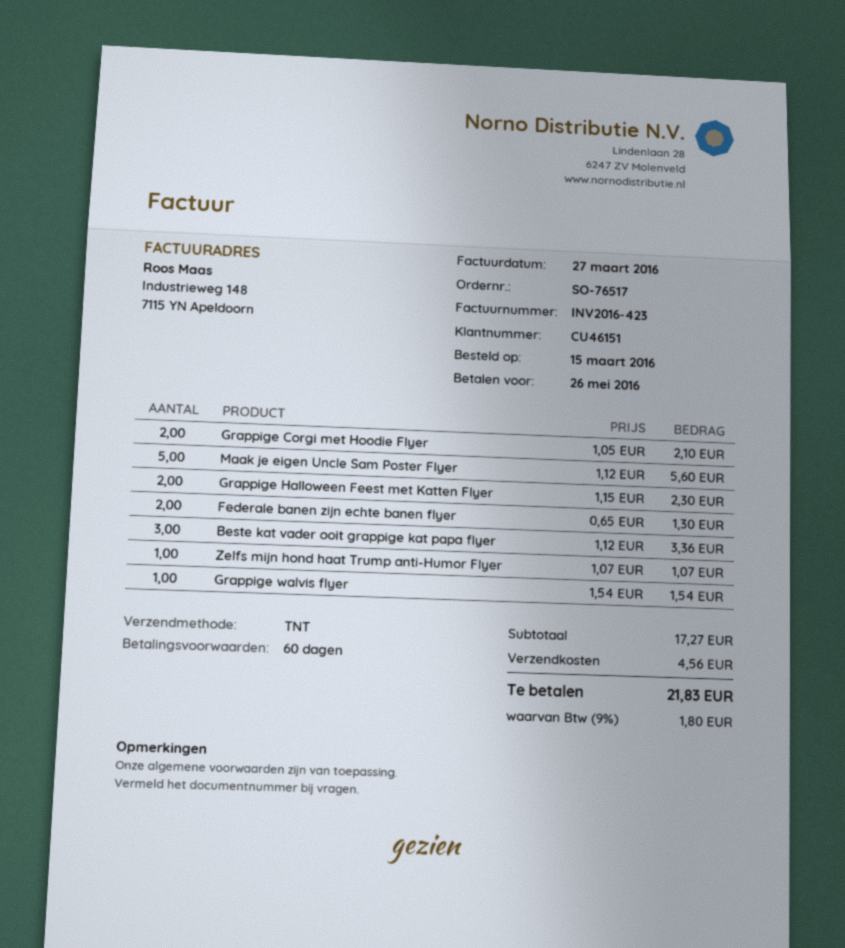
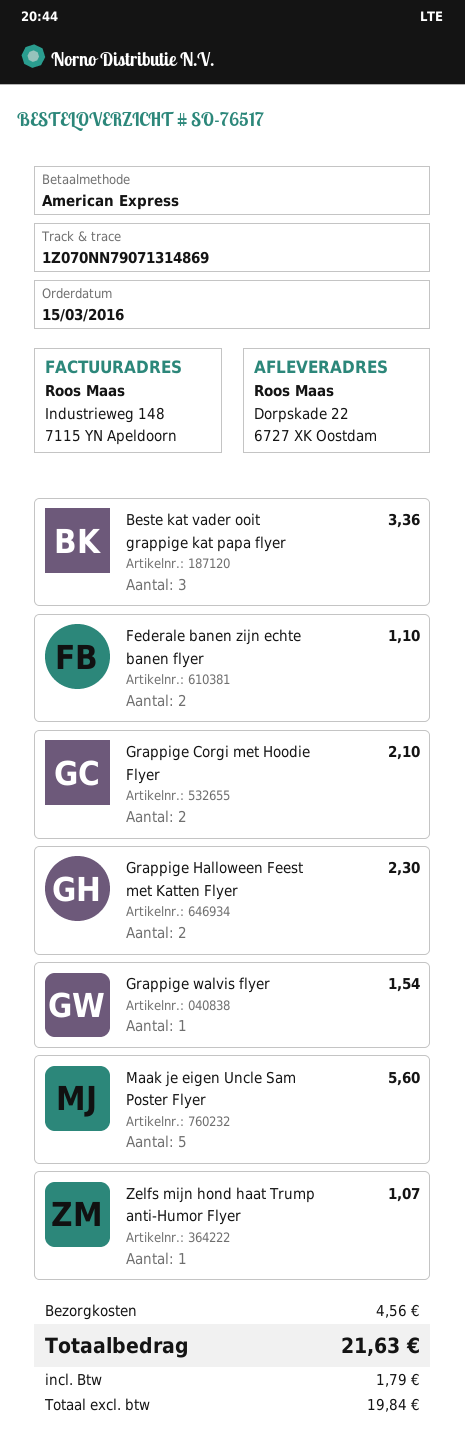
Federale banen zijn echte banen flyer: 2 for 1.30 -> 2 for 1.10
tax: 1.80 -> 1.79
total: 21.83 -> 21.63

